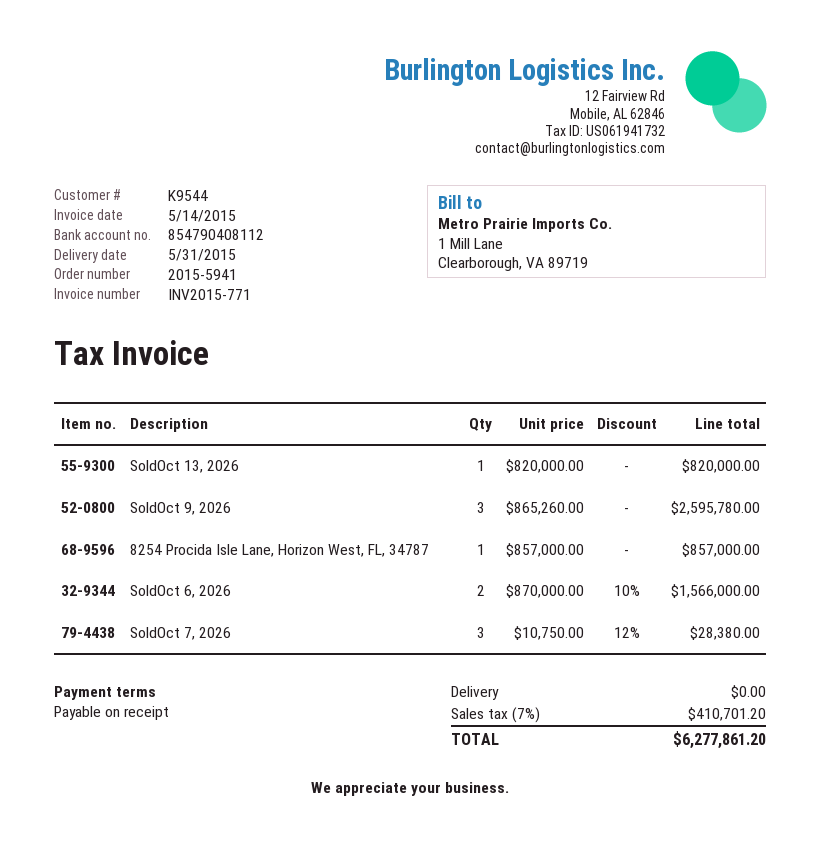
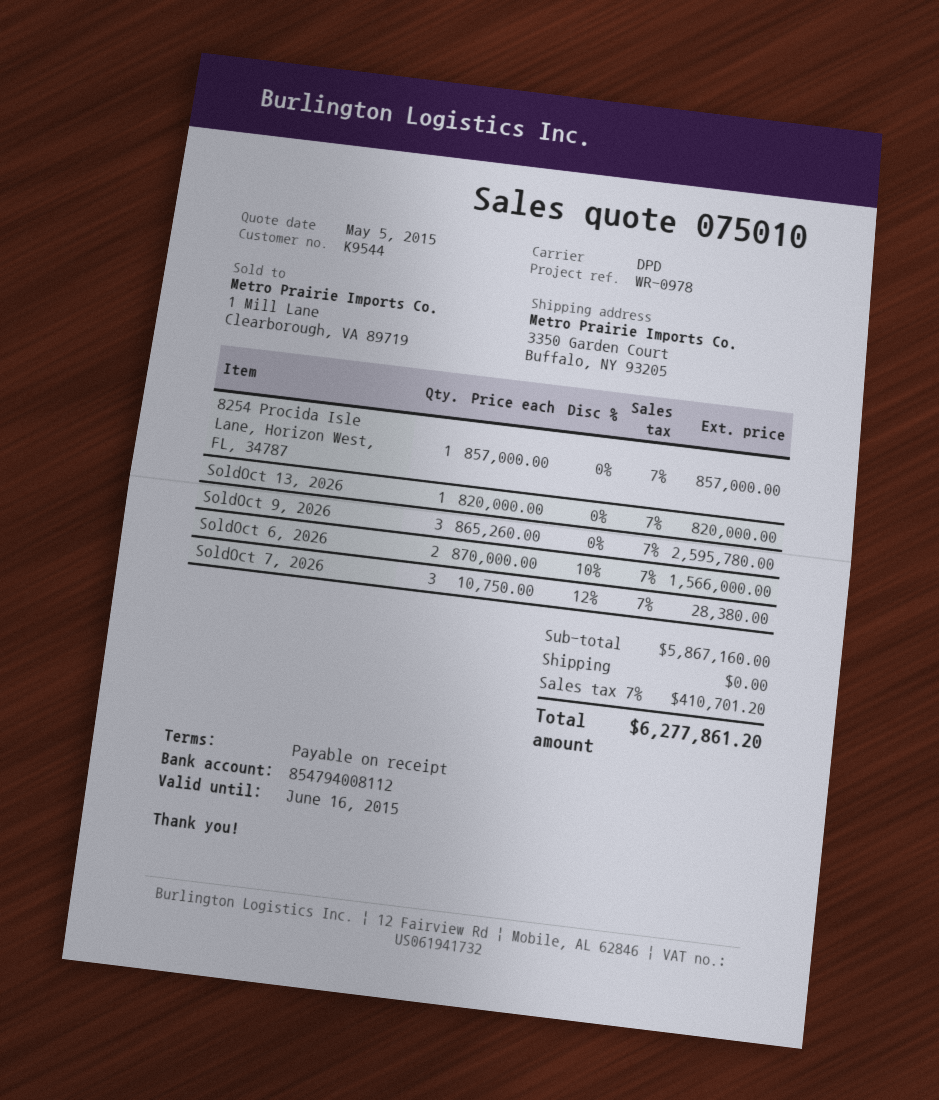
bank account: 854790408112 -> 854794008112

